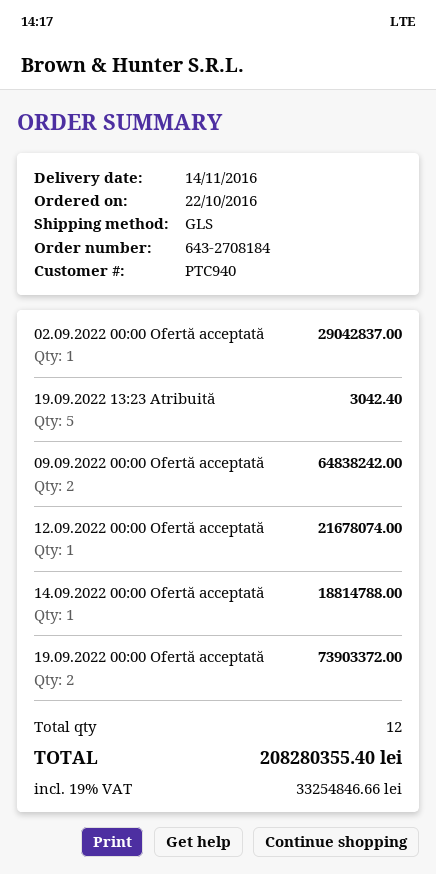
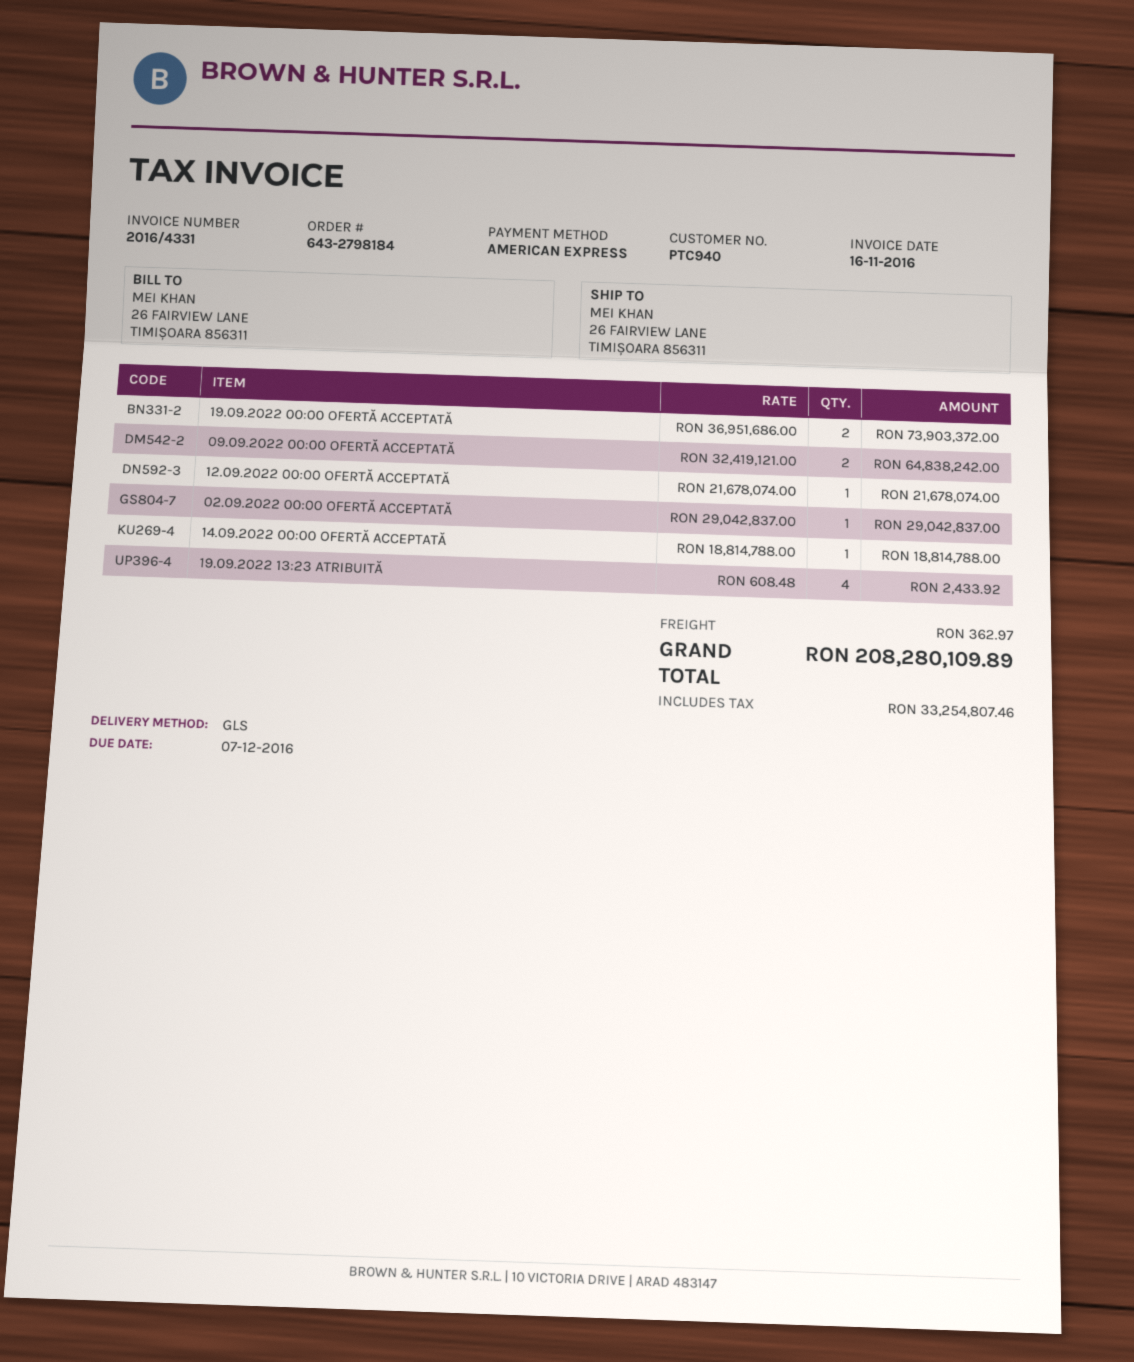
order number: 643-2708184 -> 643-2798184
19.09.2022 13:23 Atribuită: 5 for 3042.40 -> 4 for 2433.92
shipping: none -> 362.97
tax: 33254846.66 -> 33254807.46
total: 208280355.40 -> 208280109.89

